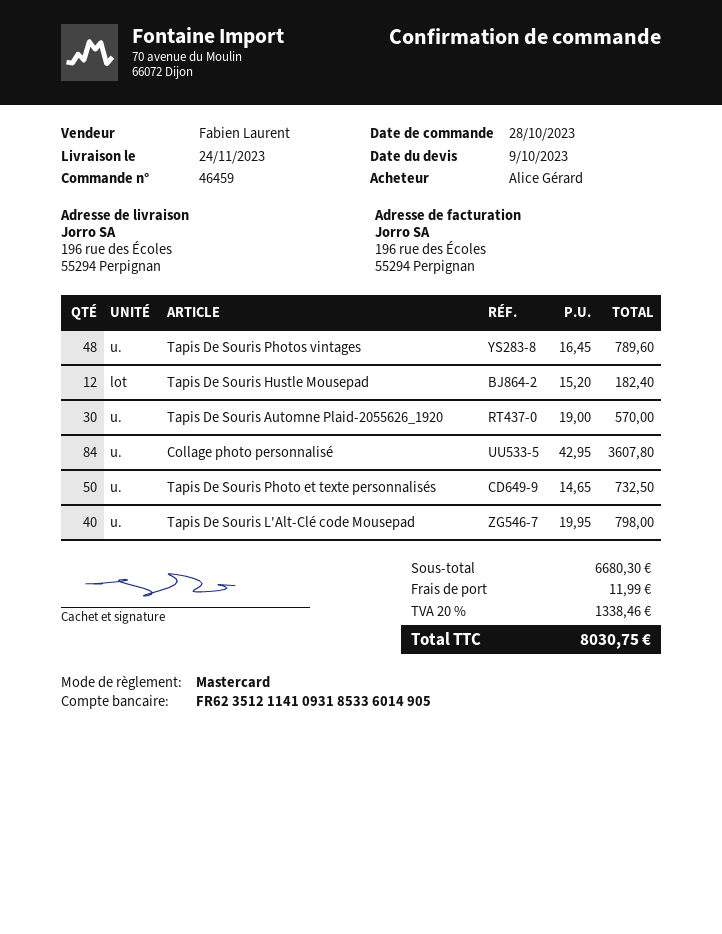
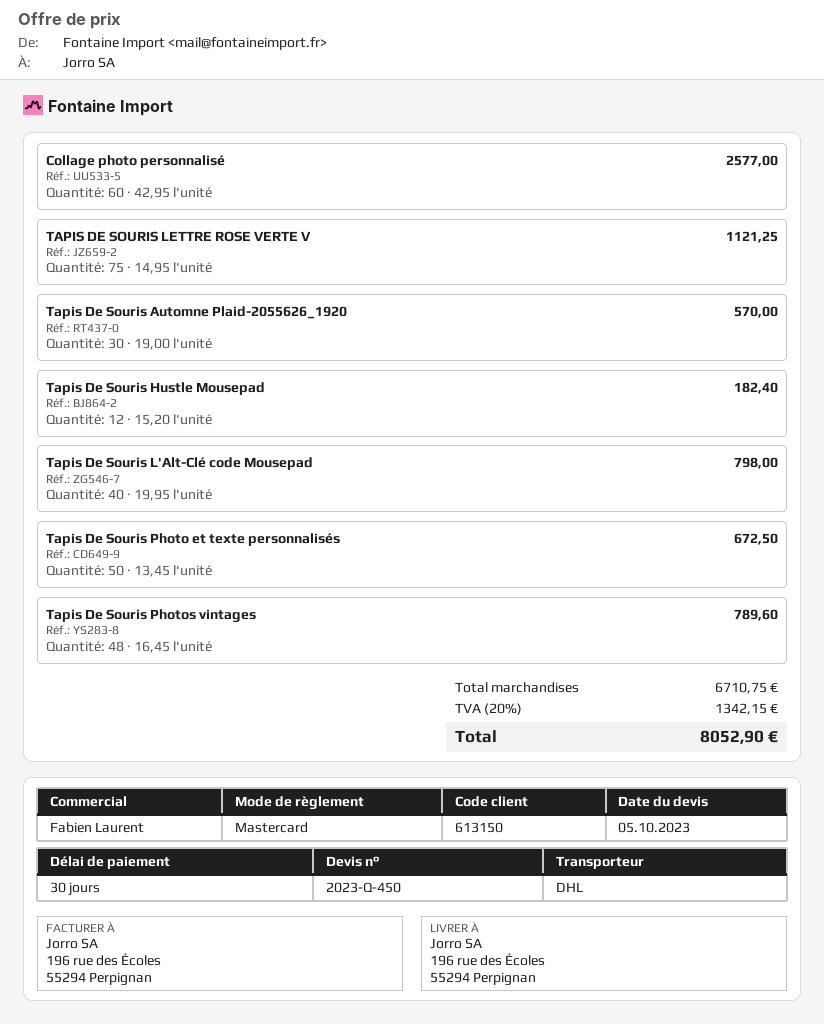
quote date: 2023-10-09 -> 2023-10-05
Collage photo personnalisé: 84 x 42.95 = 3607.80 -> 60 x 42.95 = 2577.00
Tapis De Souris Photo et texte personnalisés: 50 x 14.65 = 732.50 -> 50 x 13.45 = 672.50
TAPIS DE SOURIS LETTRE ROSE VERTE V: none -> 75 x 14.95 = 1121.25
subtotal: 6680.30 -> 6710.75
shipping: 11.99 -> none
tax: 20% = 1338.46 -> 20% = 1342.15
total: 8030.75 -> 8052.90

